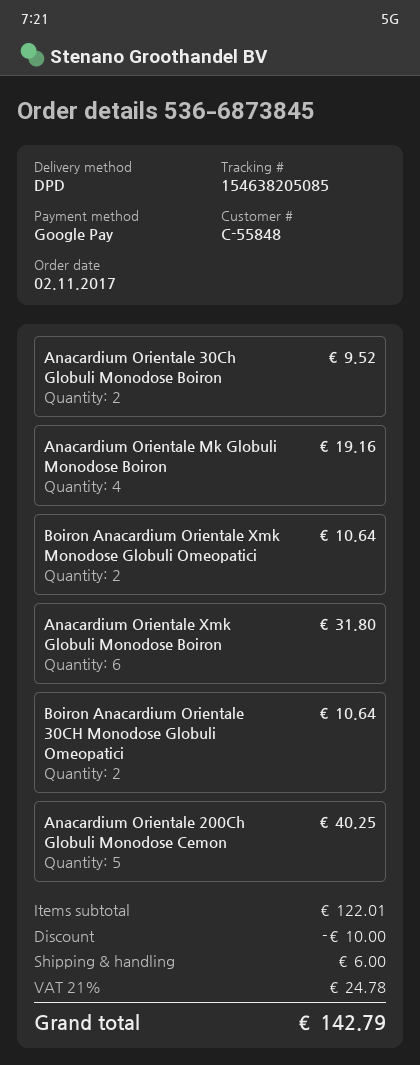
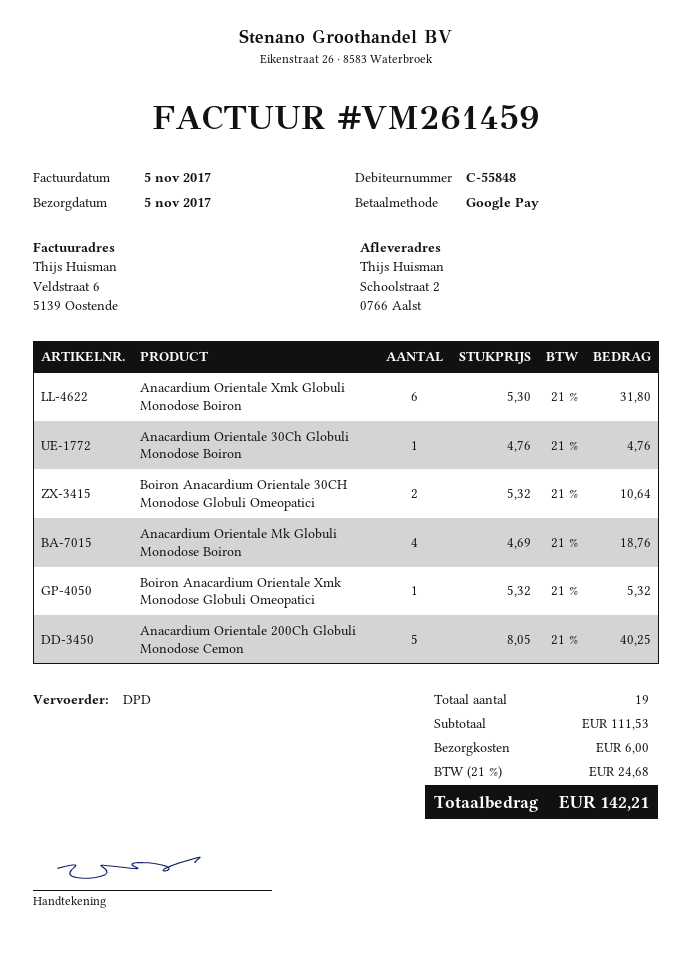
Anacardium Orientale 30Ch Globuli Monodose Boiron: 2 for 9.52 -> 1 for 4.76
Anacardium Orientale Mk Globuli Monodose Boiron: 4 for 19.16 -> 4 for 18.76
Boiron Anacardium Orientale Xmk Monodose Globuli Omeopatici: 2 for 10.64 -> 1 for 5.32
subtotal: 122.01 -> 111.53
discount: 10.00 -> none
tax: 21% = 24.78 -> 21% = 24.68
total: 142.79 -> 142.21

